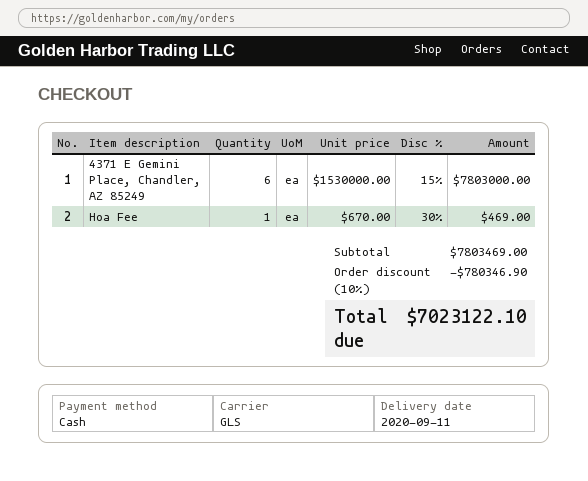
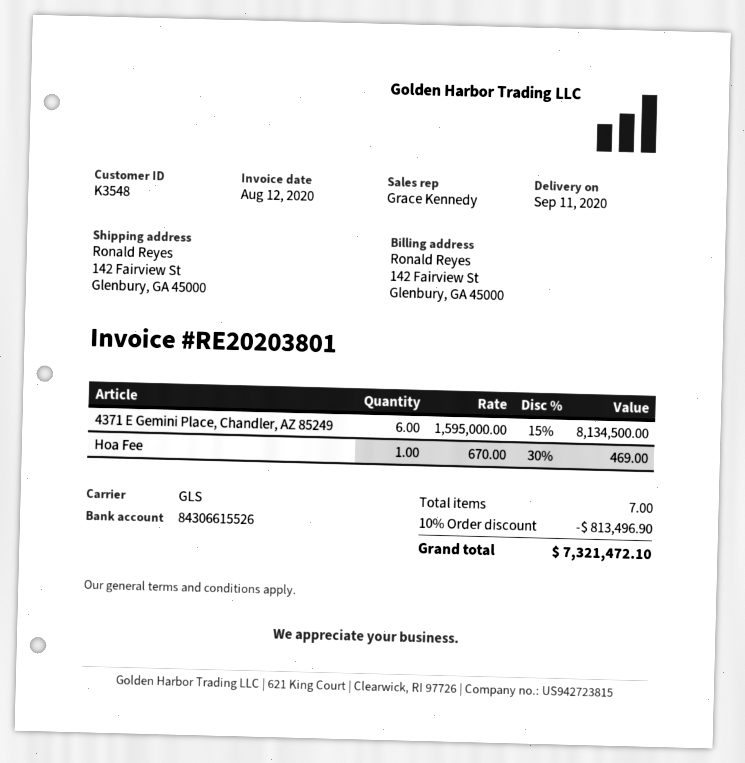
4371 E Gemini Place, Chandler, AZ 85249: 6 x 1530000.00 - 15% = 7803000.00 -> 6 x 1595000.00 - 15% = 8134500.00
discount: 10% = 780346.90 -> 10% = 813496.90
total: 7023122.10 -> 7321472.10

